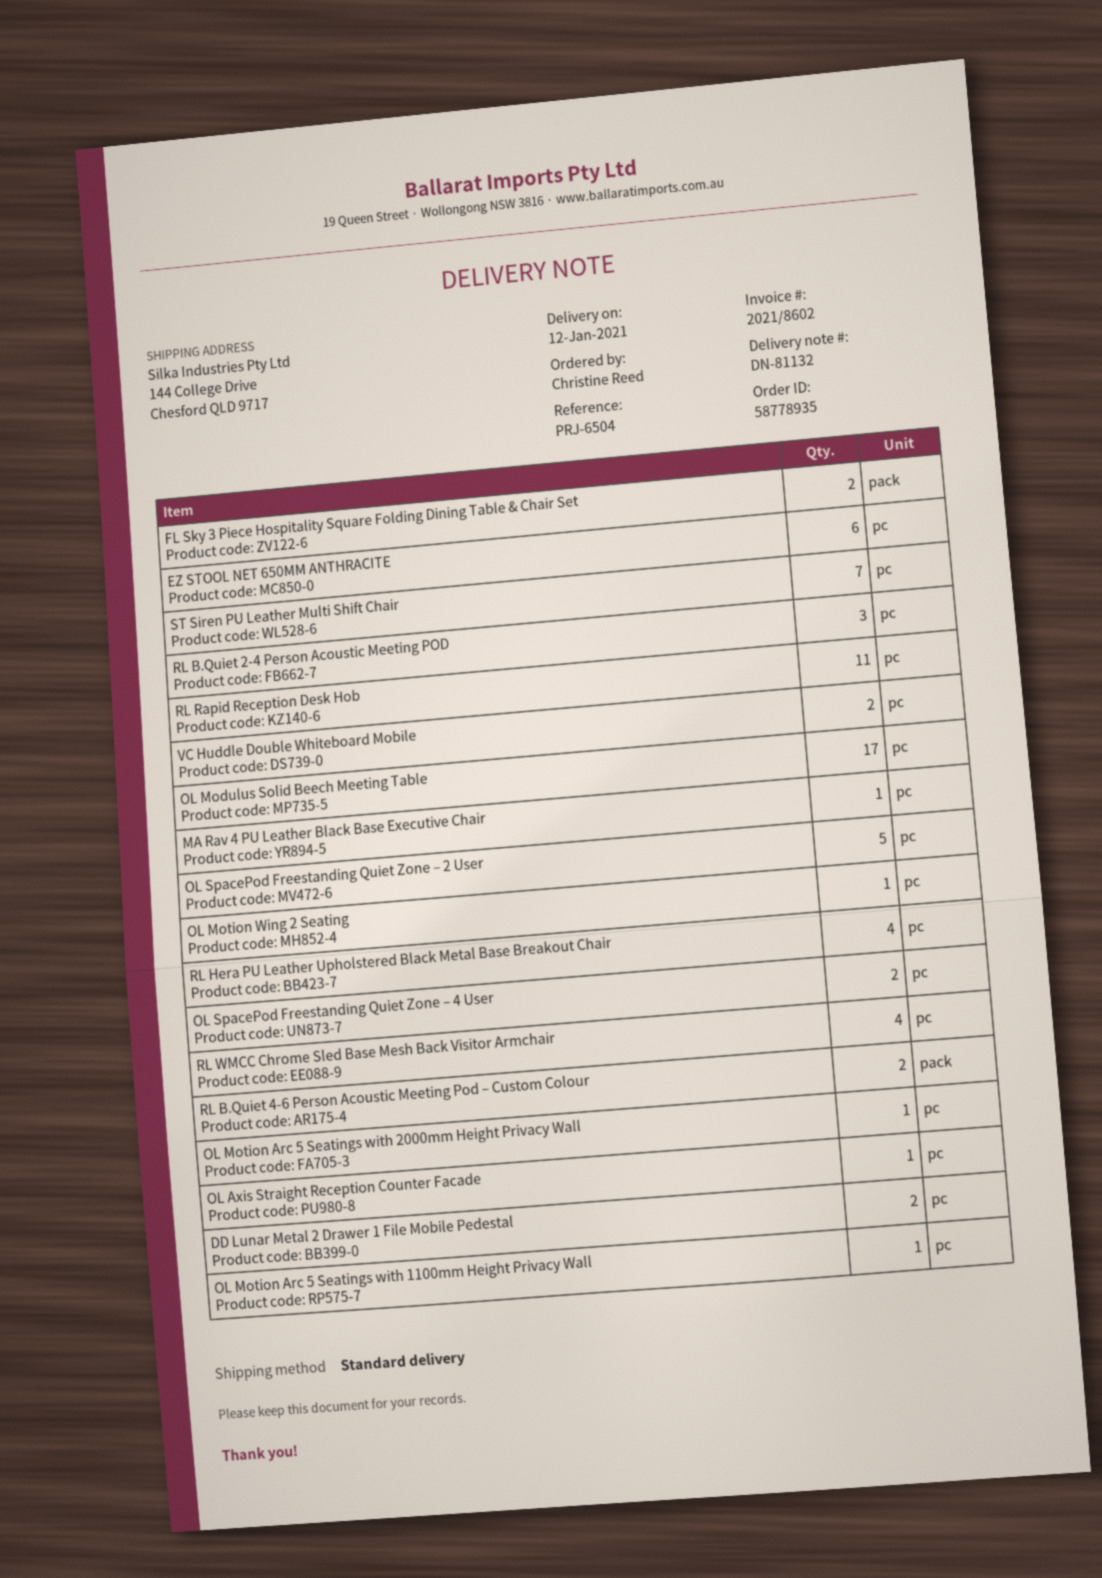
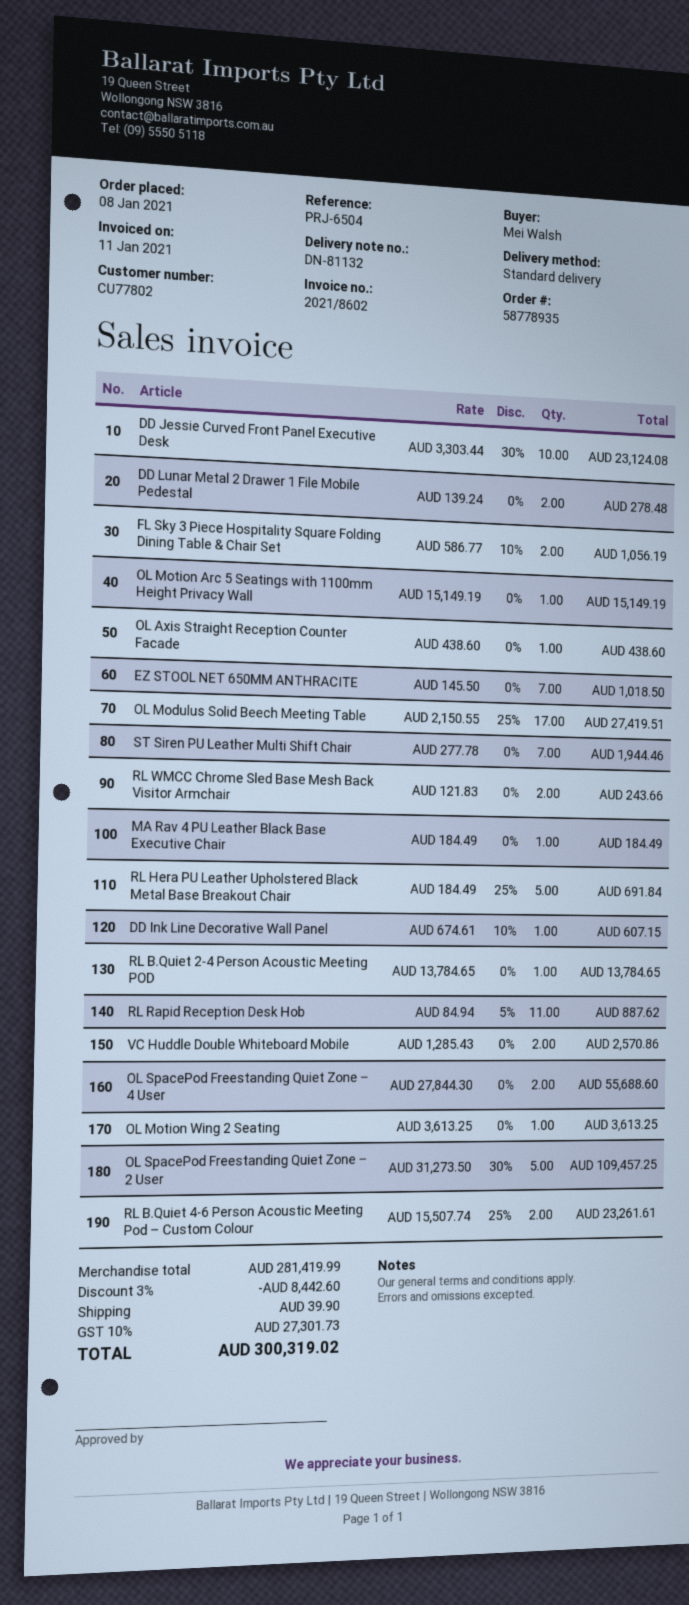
ordered by: Christine Reed -> Mei Walsh
EZ STOOL NET 650MM ANTHRACITE: 6 -> 7
RL B.Quiet 2-4 Person Acoustic Meeting POD: 3 -> 1
RL Hera PU Leather Upholstered Black Metal Base Breakout Chair: 4 -> 5
RL WMCC Chrome Sled Base Mesh Back Visitor Armchair: 4 -> 2
OL Motion Arc 5 Seatings with 2000mm Height Privacy Wall: 1 -> none
DD Jessie Curved Front Panel Executive Desk: none -> 10
DD Ink Line Decorative Wall Panel: none -> 1

